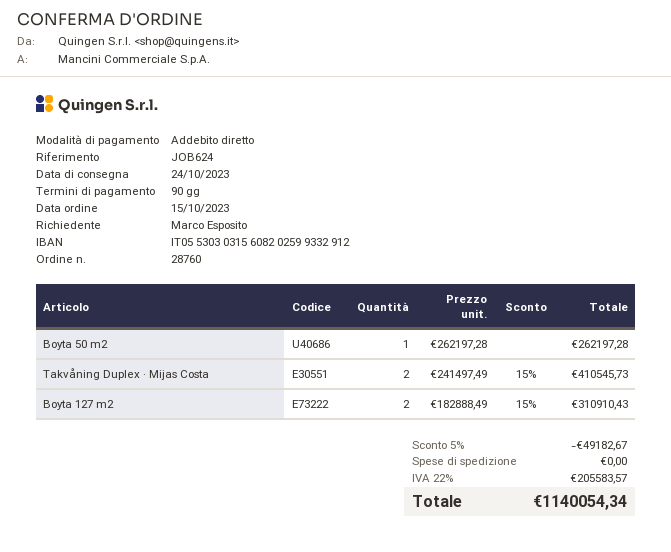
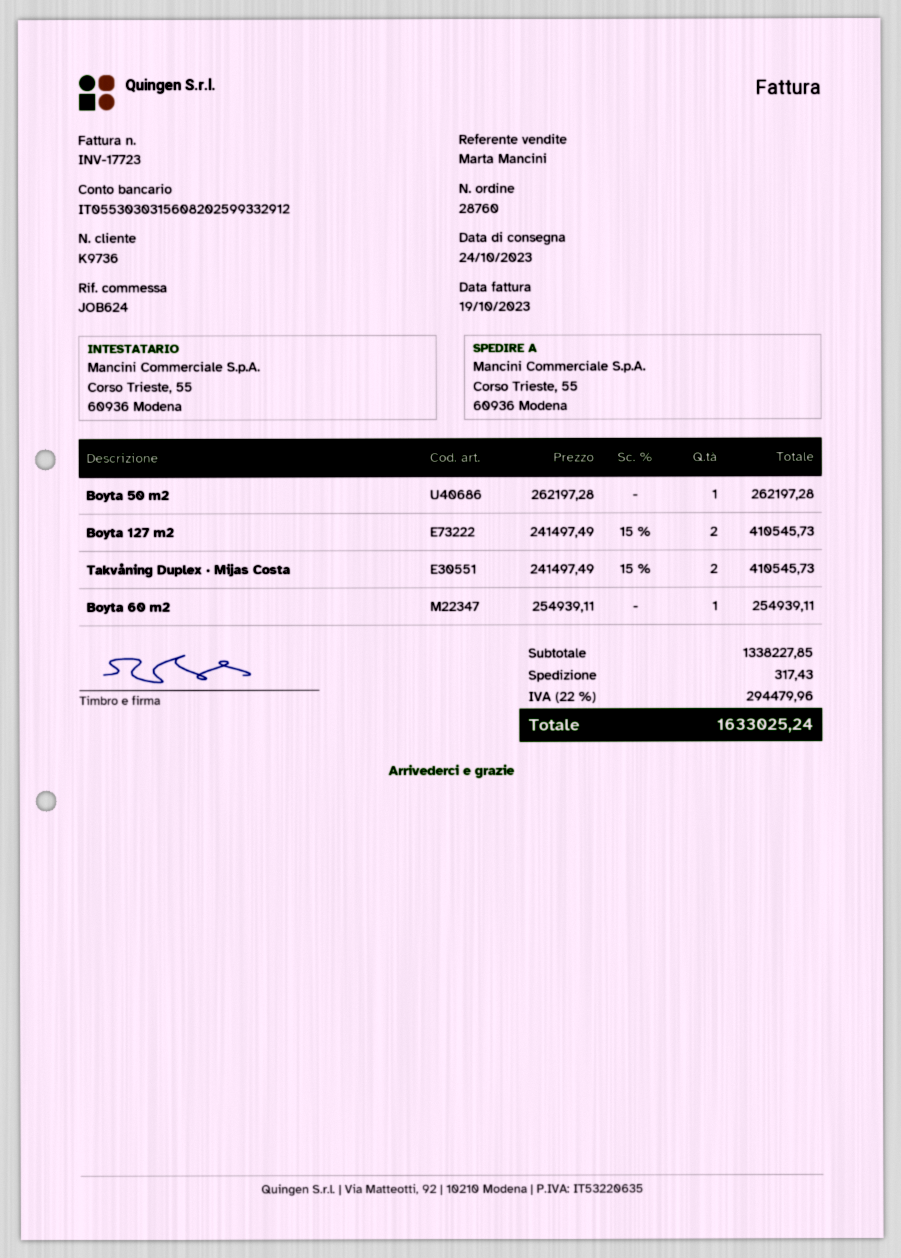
Boyta 127 m2: 2 x 182888.49 - 15% = 310910.43 -> 2 x 241497.49 - 15% = 410545.73
Boyta 60 m2: none -> 1 x 254939.11 = 254939.11
discount: 5% = 49182.67 -> none
shipping: 0.00 -> 317.43
tax: 22% = 205583.57 -> 22% = 294479.96
total: 1140054.34 -> 1633025.24

